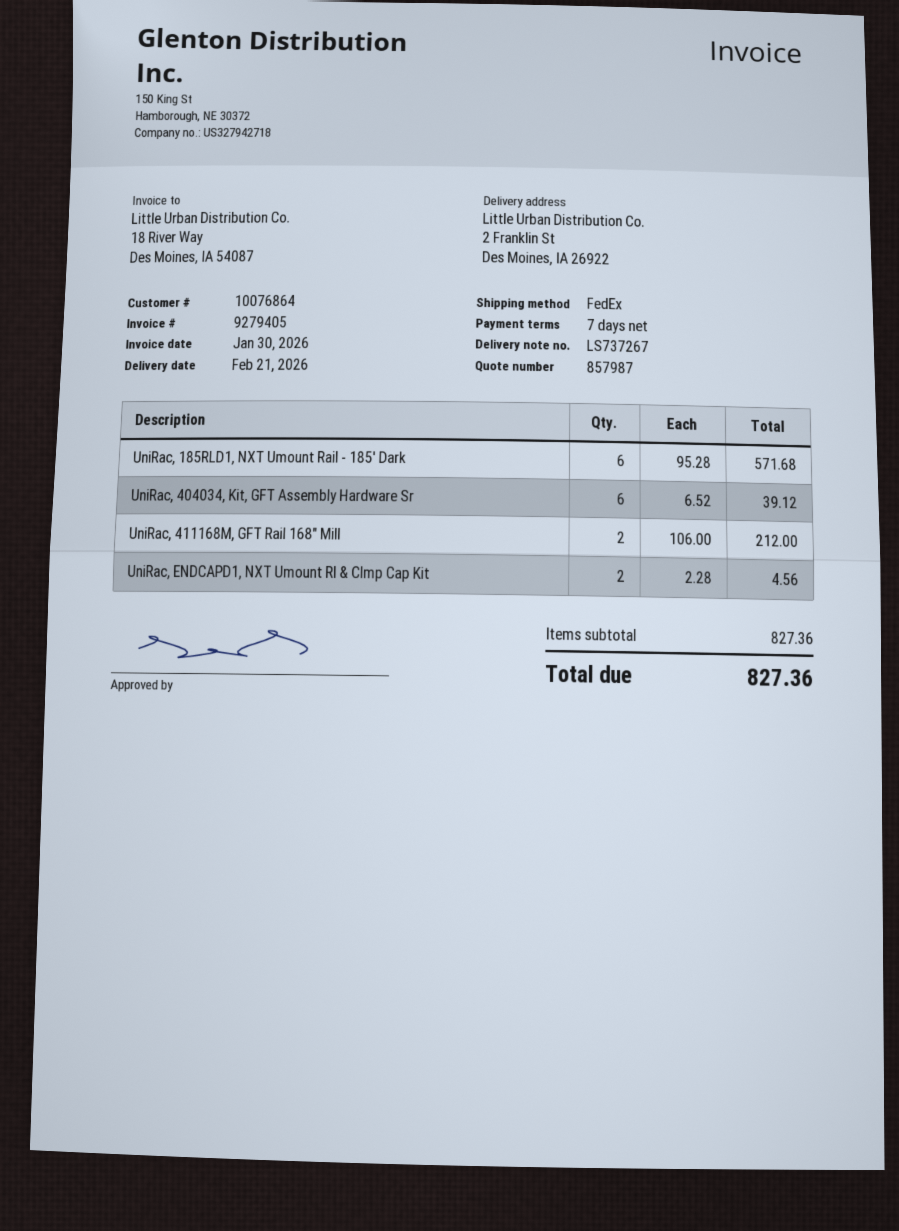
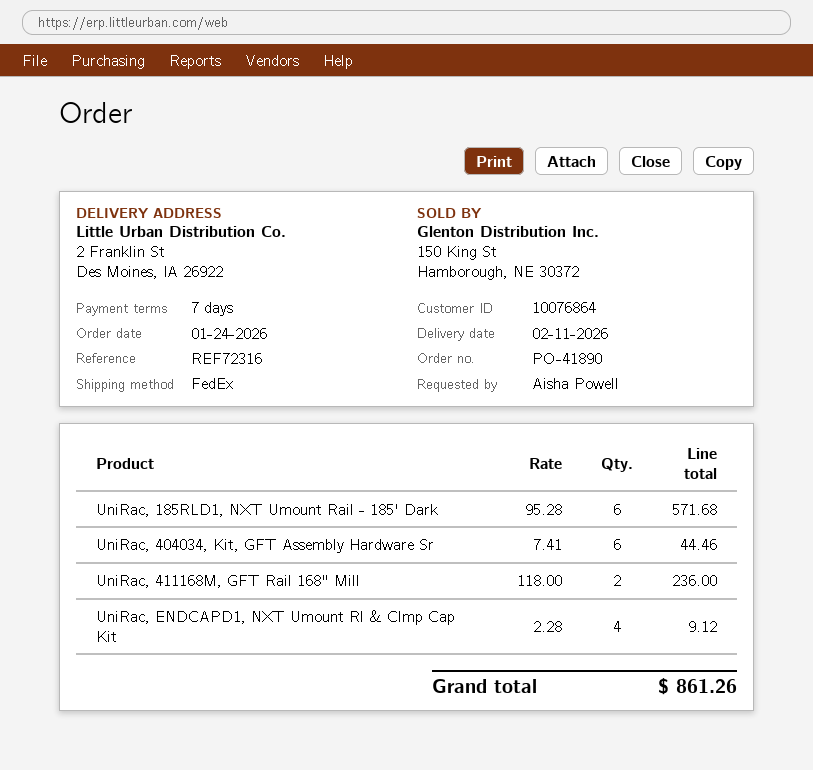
delivery date: 2026-02-21 -> 2026-02-11
UniRac, 404034, Kit, GFT Assembly Hardware Sr: 6 x 6.52 = 39.12 -> 6 x 7.41 = 44.46
UniRac, 411168M, GFT Rail 168" Mill: 2 x 106.00 = 212.00 -> 2 x 118.00 = 236.00
UniRac, ENDCAPD1, NXT Umount Rl & Clmp Cap Kit: 2 x 2.28 = 4.56 -> 4 x 2.28 = 9.12
total: 827.36 -> 861.26

